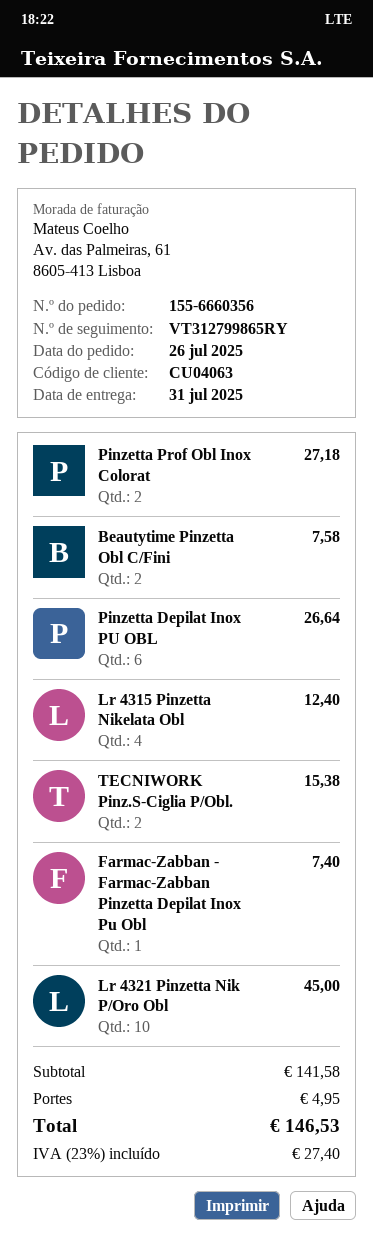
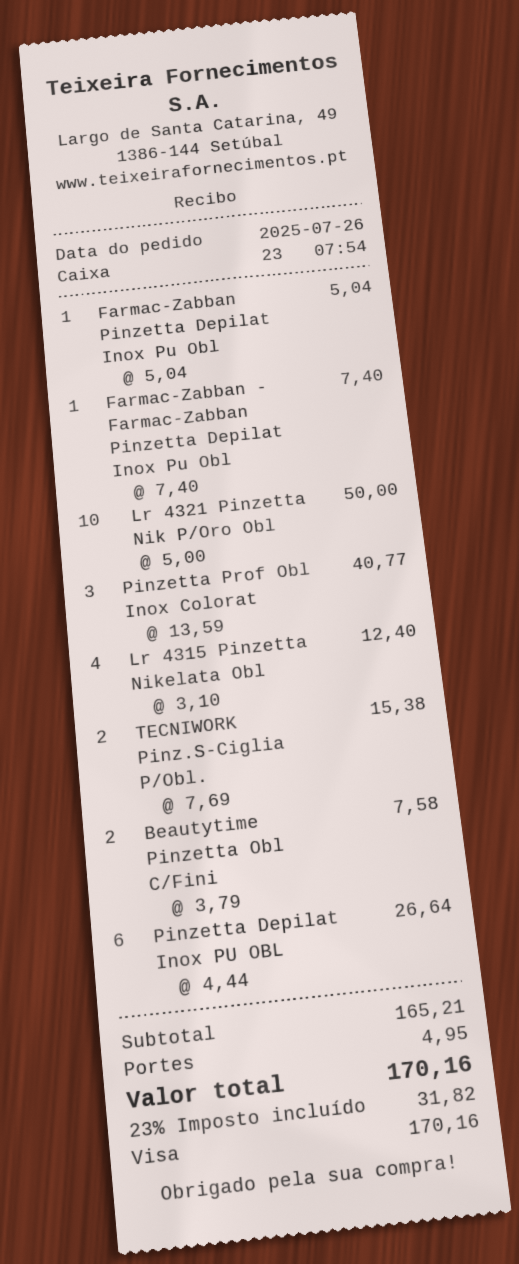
Pinzetta Prof Obl Inox Colorat: 2 for 27.18 -> 3 for 40.77
Lr 4321 Pinzetta Nik P/Oro Obl: 10 for 45.00 -> 10 for 50.00
Farmac-Zabban Pinzetta Depilat Inox Pu Obl: none -> 1 for 5.04
subtotal: 141.58 -> 165.21
tax: 23% = 27.40 -> 23% = 31.82
total: 146.53 -> 170.16

